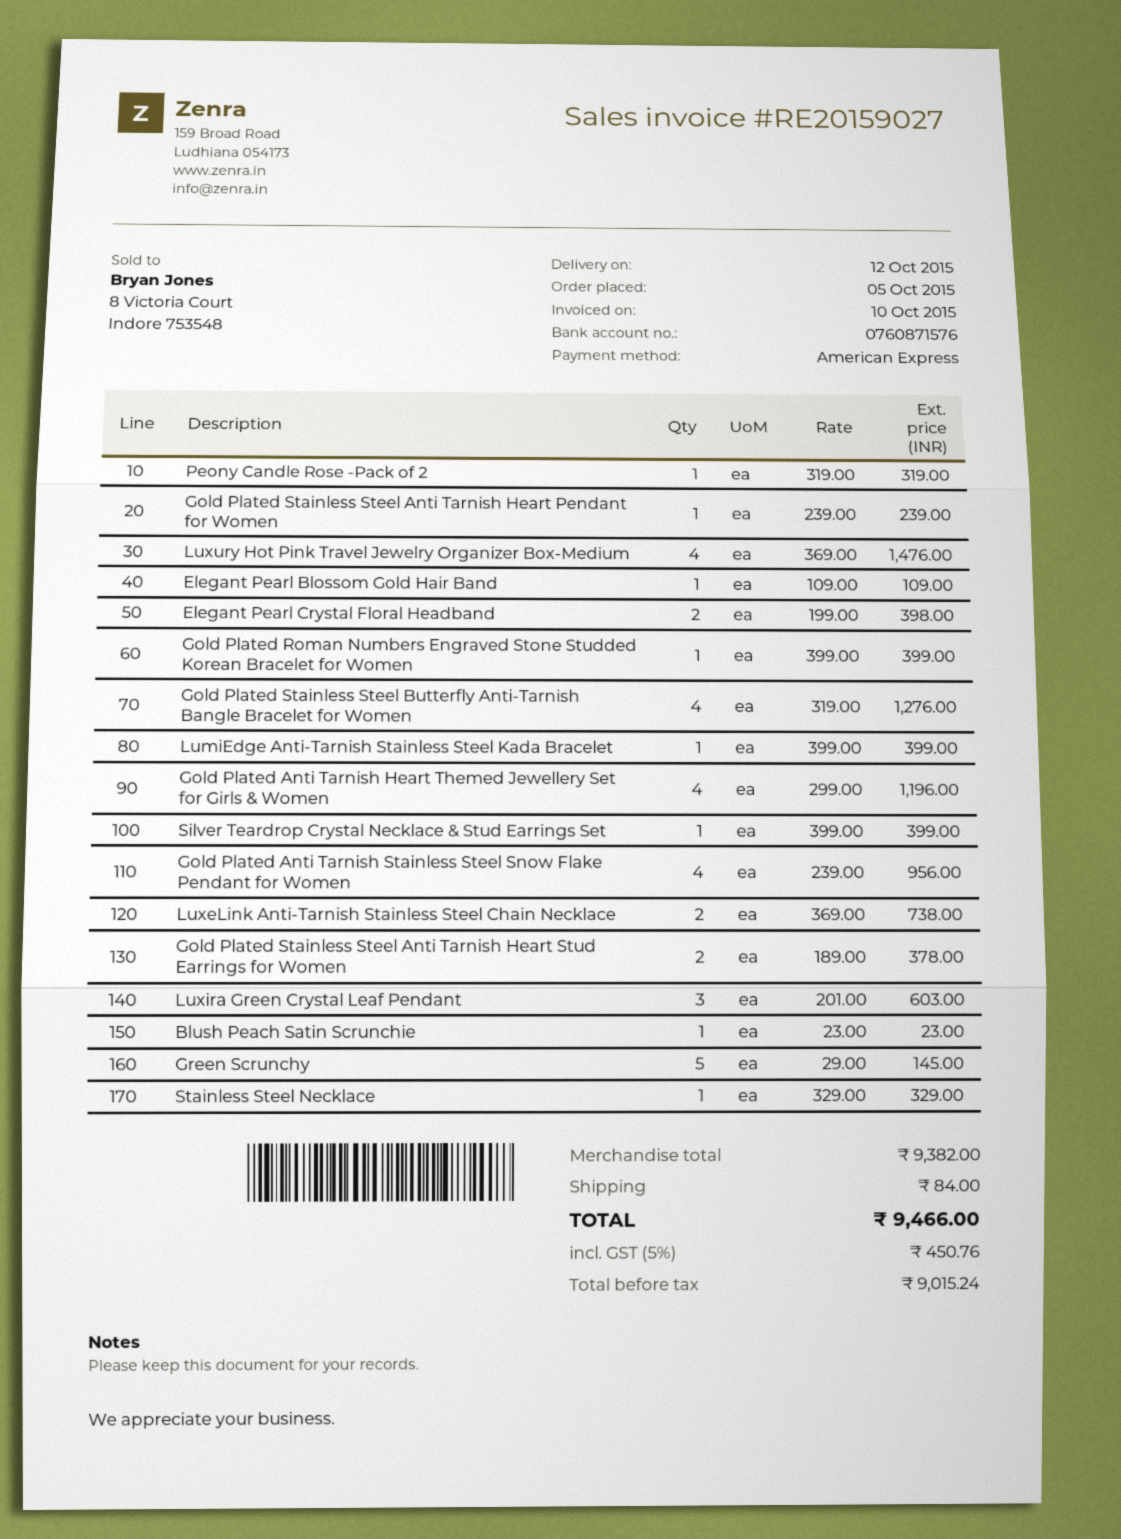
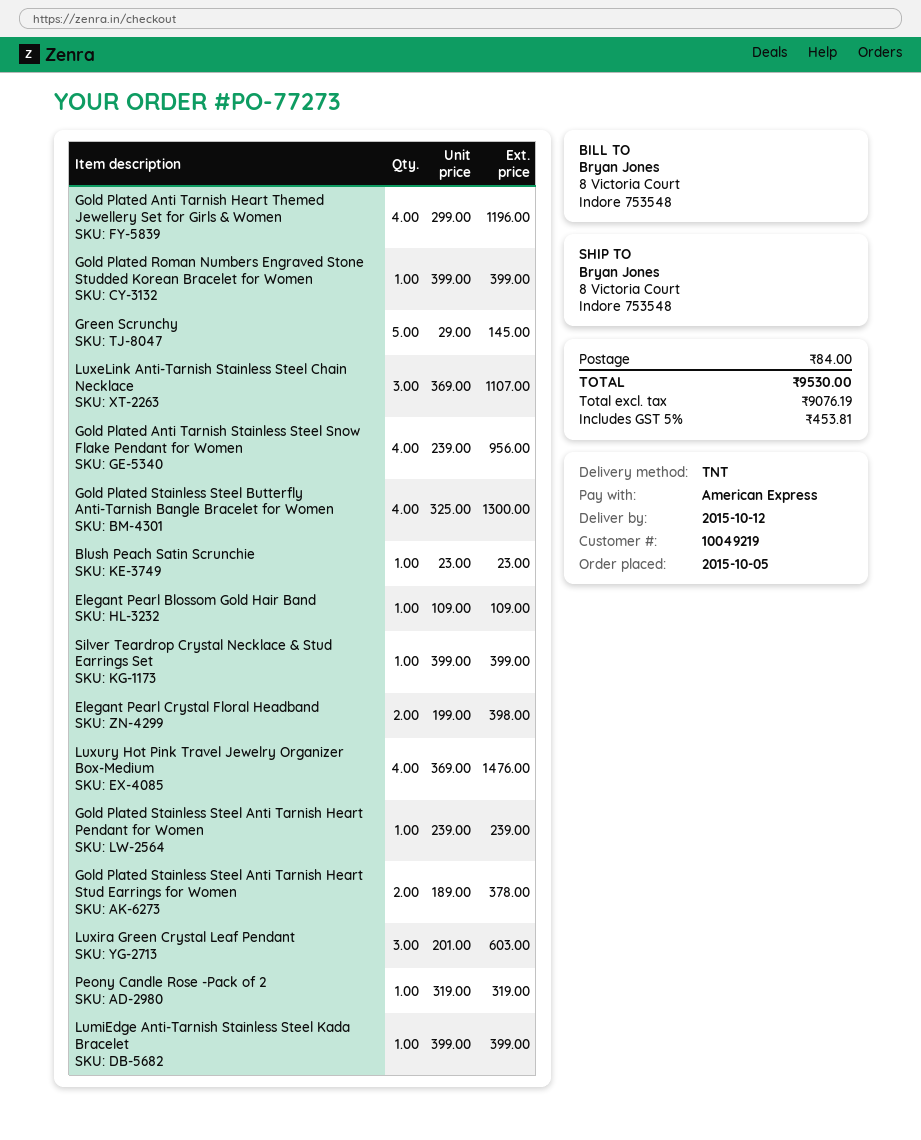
Gold Plated Stainless Steel Butterfly Anti-Tarnish Bangle Bracelet for Women: 4 x 319.00 = 1276.00 -> 4 x 325.00 = 1300.00
LuxeLink Anti-Tarnish Stainless Steel Chain Necklace: 2 x 369.00 = 738.00 -> 3 x 369.00 = 1107.00
Stainless Steel Necklace: 1 x 329.00 = 329.00 -> none
net: 9015.24 -> 9076.19
tax: 5% = 450.76 -> 5% = 453.81
total: 9466.00 -> 9530.00

